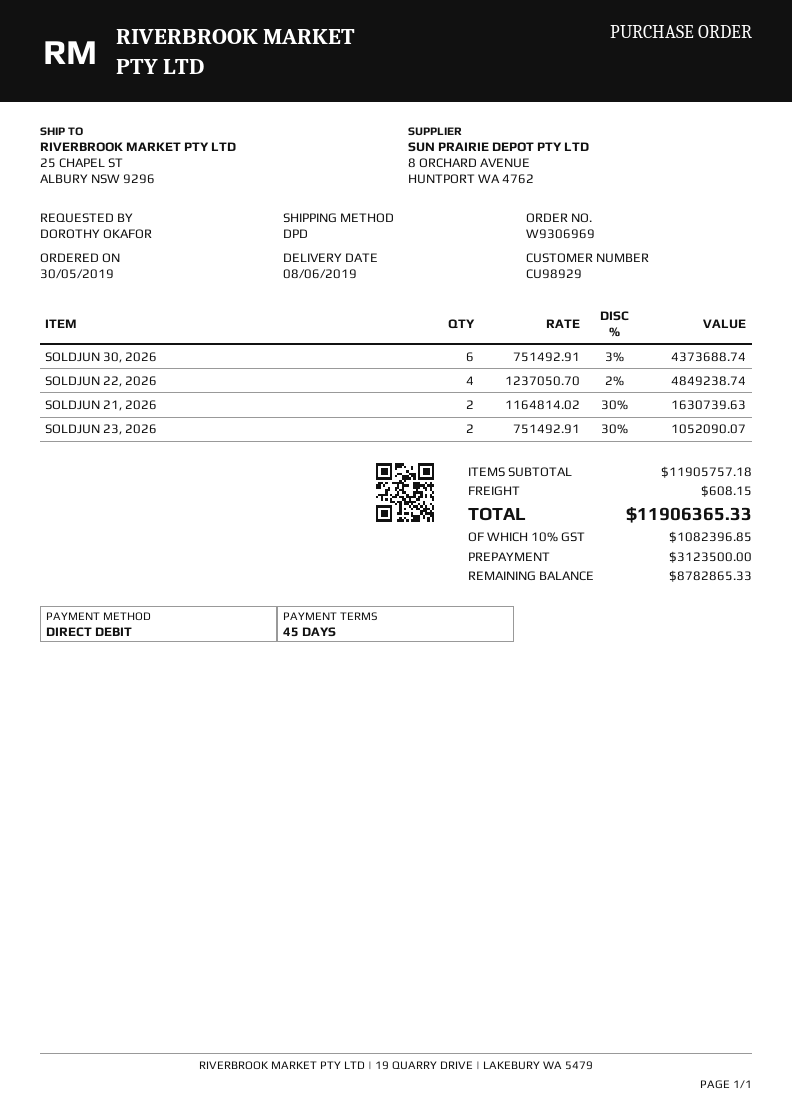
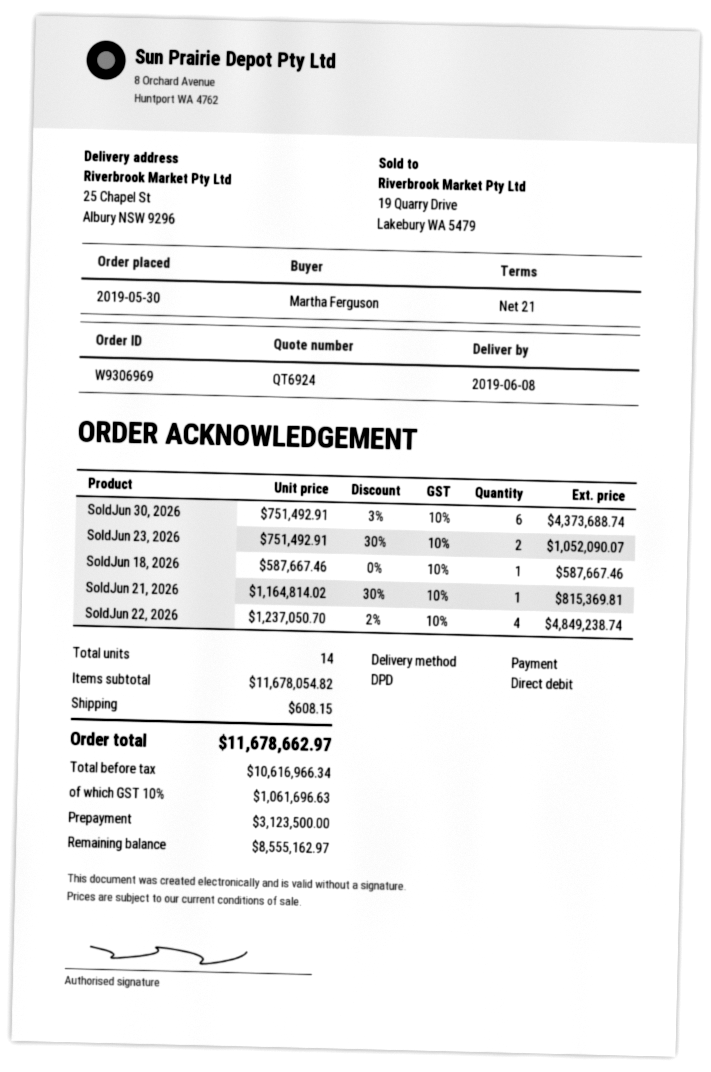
payment terms: 45 days -> 21 days
ordered by: DOROTHY OKAFOR -> Martha Ferguson
SOLDJUN 21, 2026: 2 x 1164814.02 - 30% = 1630739.63 -> 1 x 1164814.02 - 30% = 815369.81
SoldJun 18, 2026: none -> 1 x 587667.46 = 587667.46
subtotal: 11905757.18 -> 11678054.82
tax: 10% = 1082396.85 -> 10% = 1061696.63
total: 11906365.33 -> 11678662.97
balance: 8782865.33 -> 8555162.97

